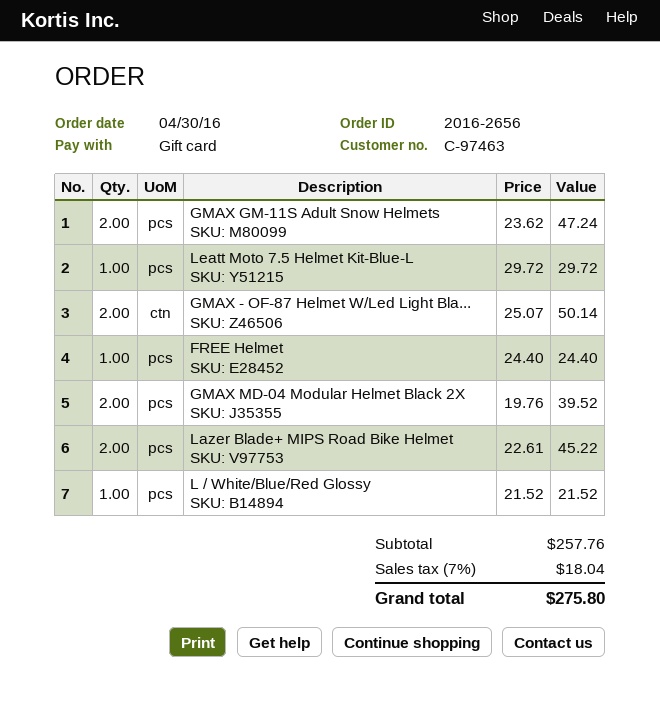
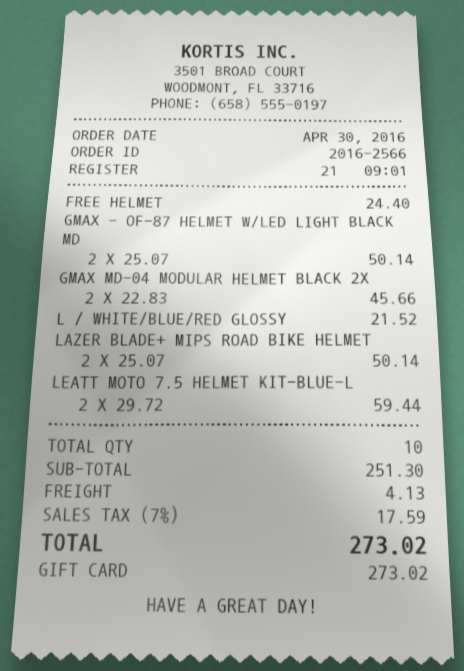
order number: 2016-2656 -> 2016-2566
GMAX GM-11S Adult Snow Helmets: 2 x 23.62 = 47.24 -> none
Leatt Moto 7.5 Helmet Kit-Blue-L: 1 x 29.72 = 29.72 -> 2 x 29.72 = 59.44
GMAX MD-04 Modular Helmet Black 2X: 2 x 19.76 = 39.52 -> 2 x 22.83 = 45.66
Lazer Blade+ MIPS Road Bike Helmet: 2 x 22.61 = 45.22 -> 2 x 25.07 = 50.14
subtotal: 257.76 -> 251.30
shipping: none -> 4.13
tax: 7% = 18.04 -> 7% = 17.59
total: 275.80 -> 273.02

